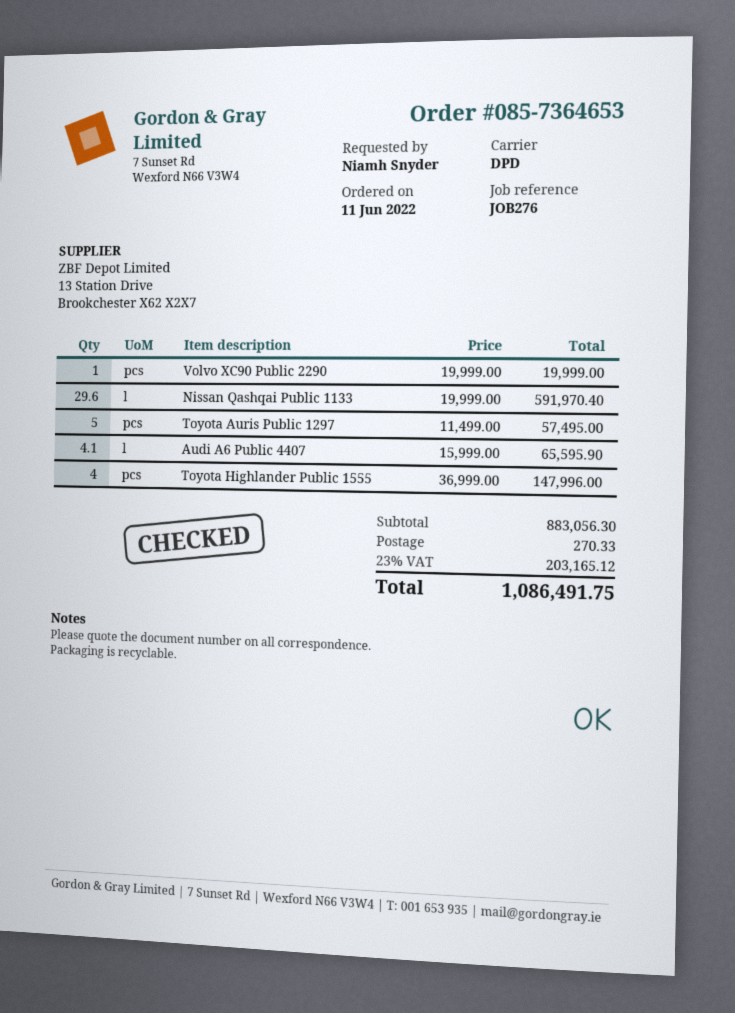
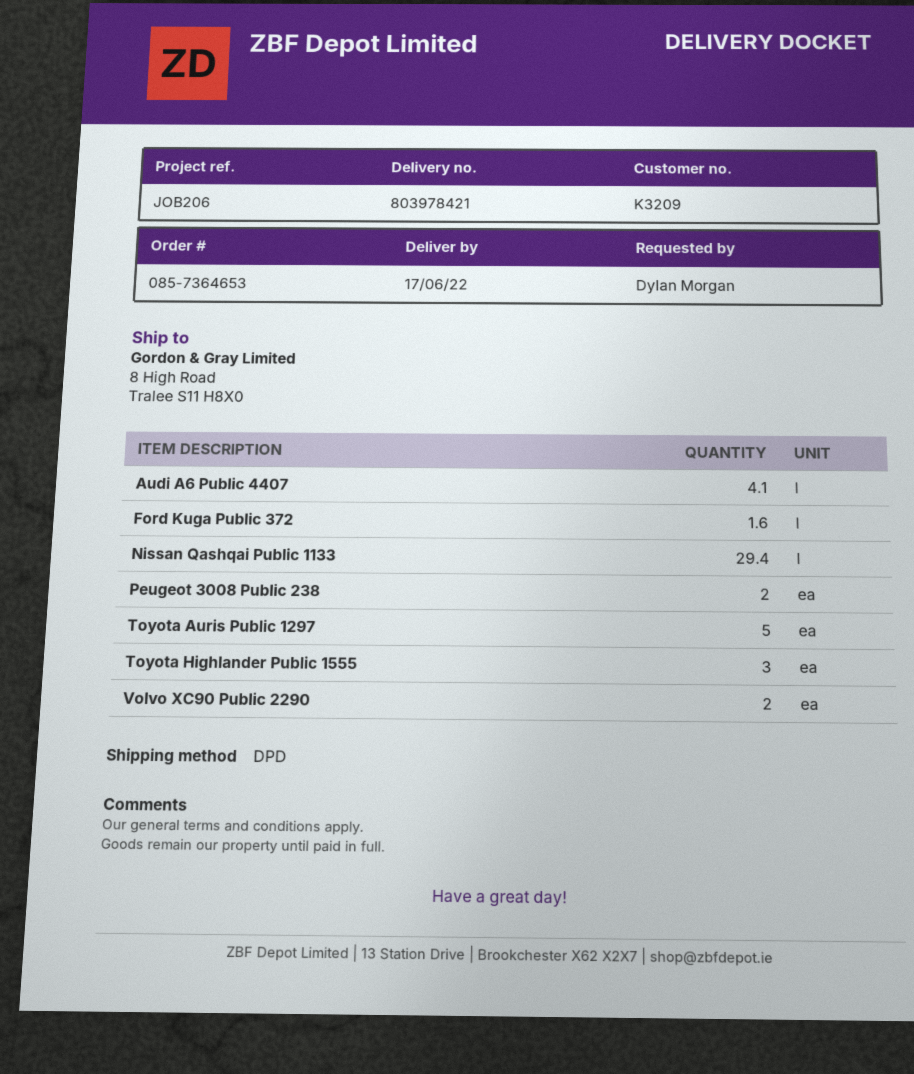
reference: JOB276 -> JOB206
ordered by: Niamh Snyder -> Dylan Morgan
Volvo XC90 Public 2290: 1 -> 2
Nissan Qashqai Public 1133: 29.6 -> 29.4
Toyota Highlander Public 1555: 4 -> 3
Ford Kuga Public 372: none -> 1.6
Peugeot 3008 Public 238: none -> 2

